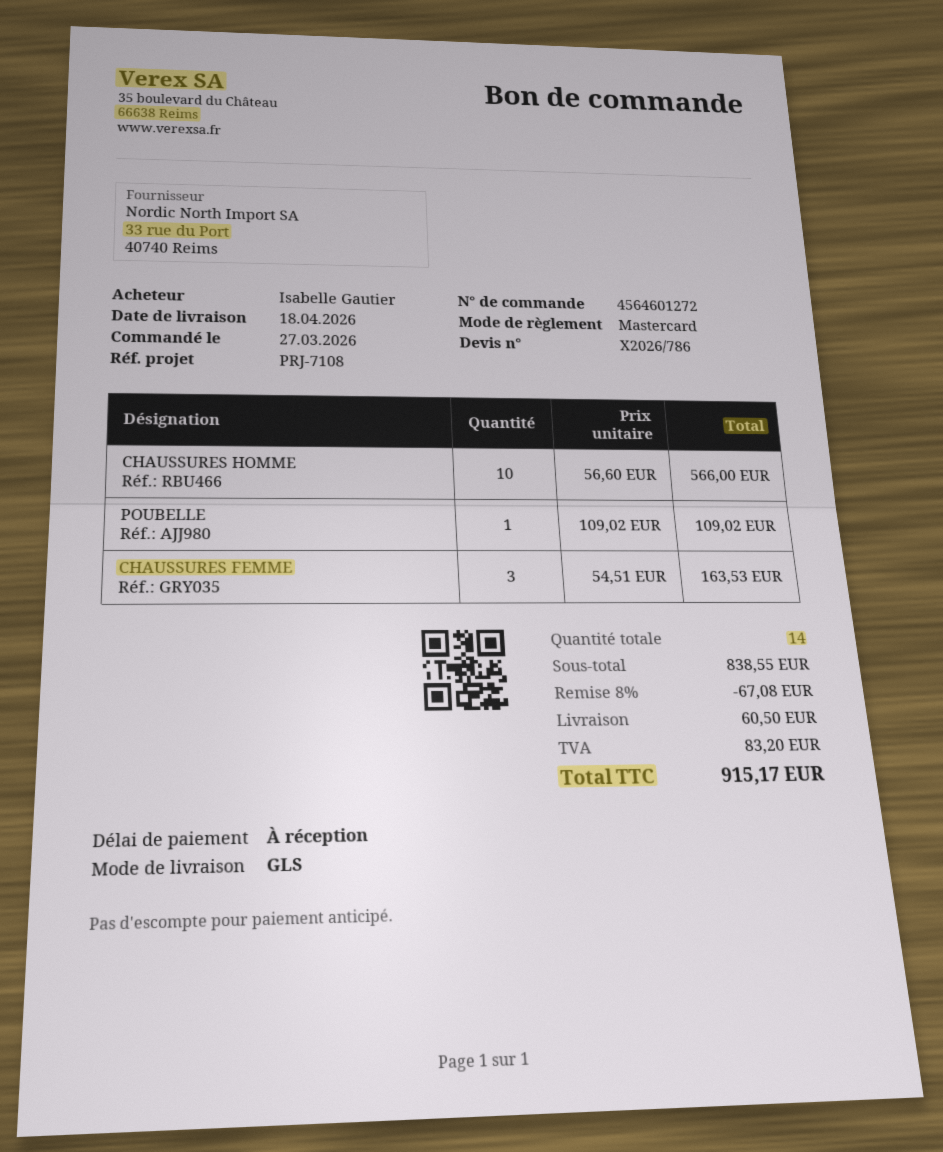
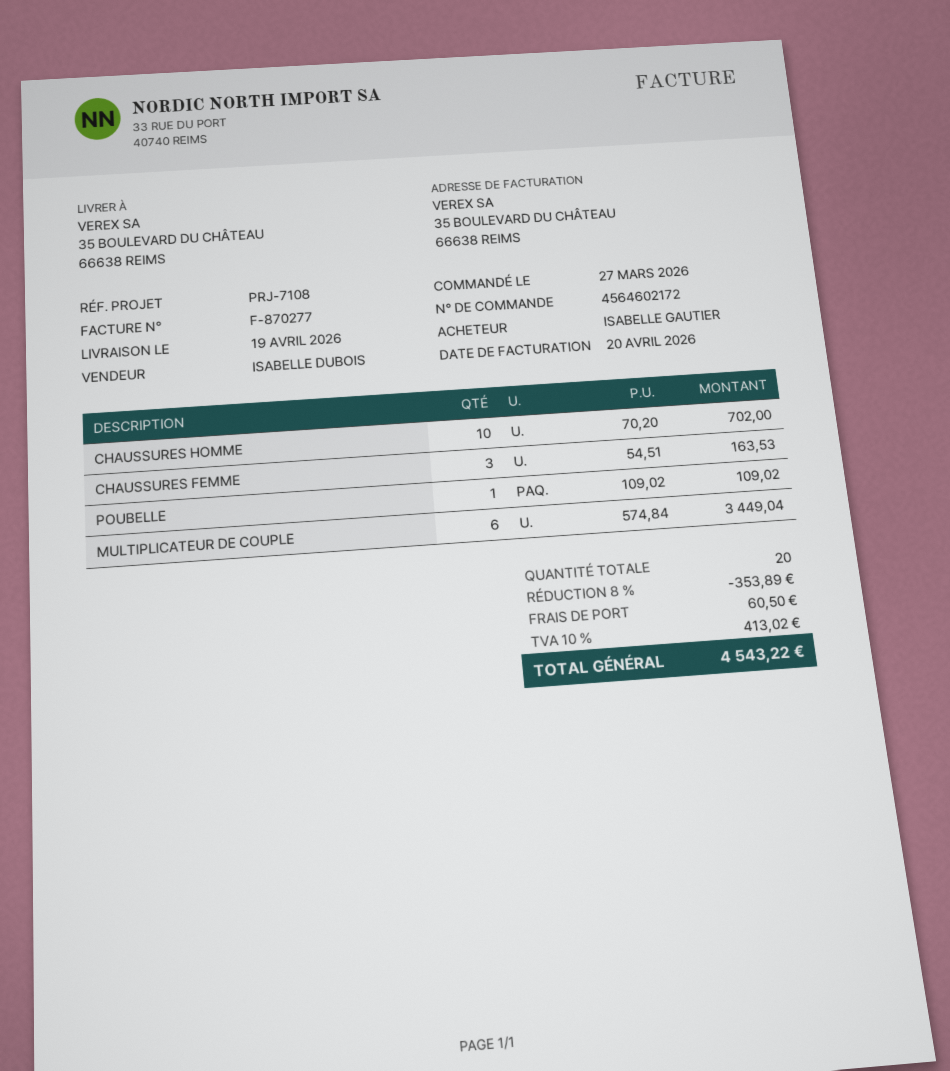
order number: 4564601272 -> 4564602172
delivery date: 2026-04-18 -> 2026-04-19
CHAUSSURES HOMME: 10 x 56.60 = 566.00 -> 10 x 70.20 = 702.00
MULTIPLICATEUR DE COUPLE: none -> 6 x 574.84 = 3449.04
total quantity: 14 -> 20
discount: 8% = 67.08 -> 8% = 353.89
tax: 83.20 -> 413.02
total: 915.17 -> 4543.22

